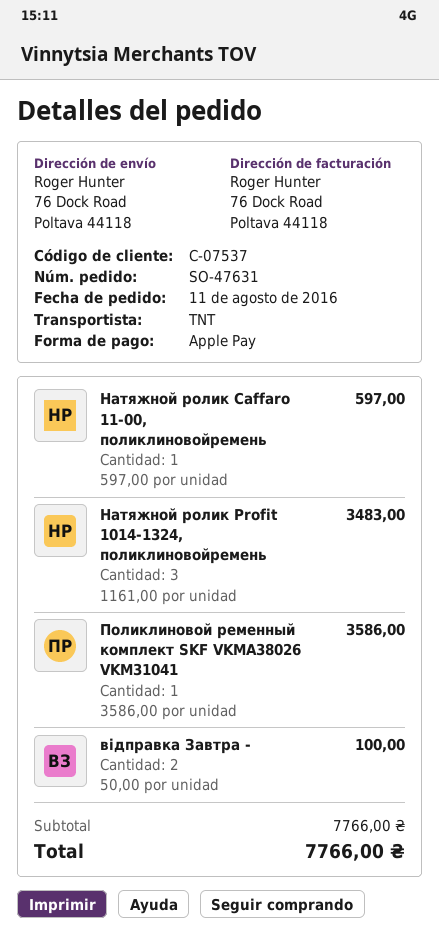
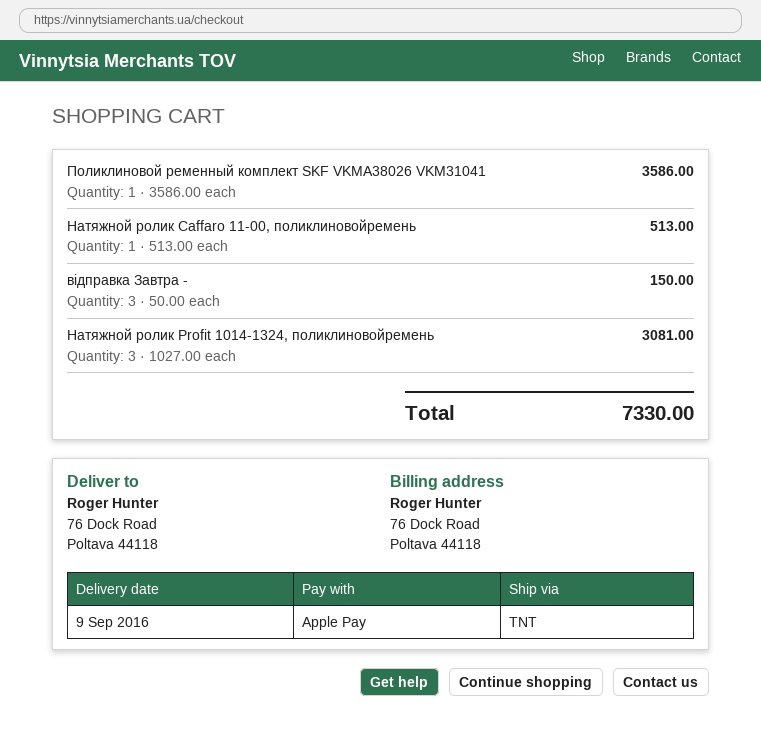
Натяжной ролик Caffaro 11-00, поликлиновойремень: 1 x 597.00 = 597.00 -> 1 x 513.00 = 513.00
Натяжной ролик Profit 1014-1324, поликлиновойремень: 3 x 1161.00 = 3483.00 -> 3 x 1027.00 = 3081.00
відправка Завтра -: 2 x 50.00 = 100.00 -> 3 x 50.00 = 150.00
total: 7766.00 -> 7330.00

